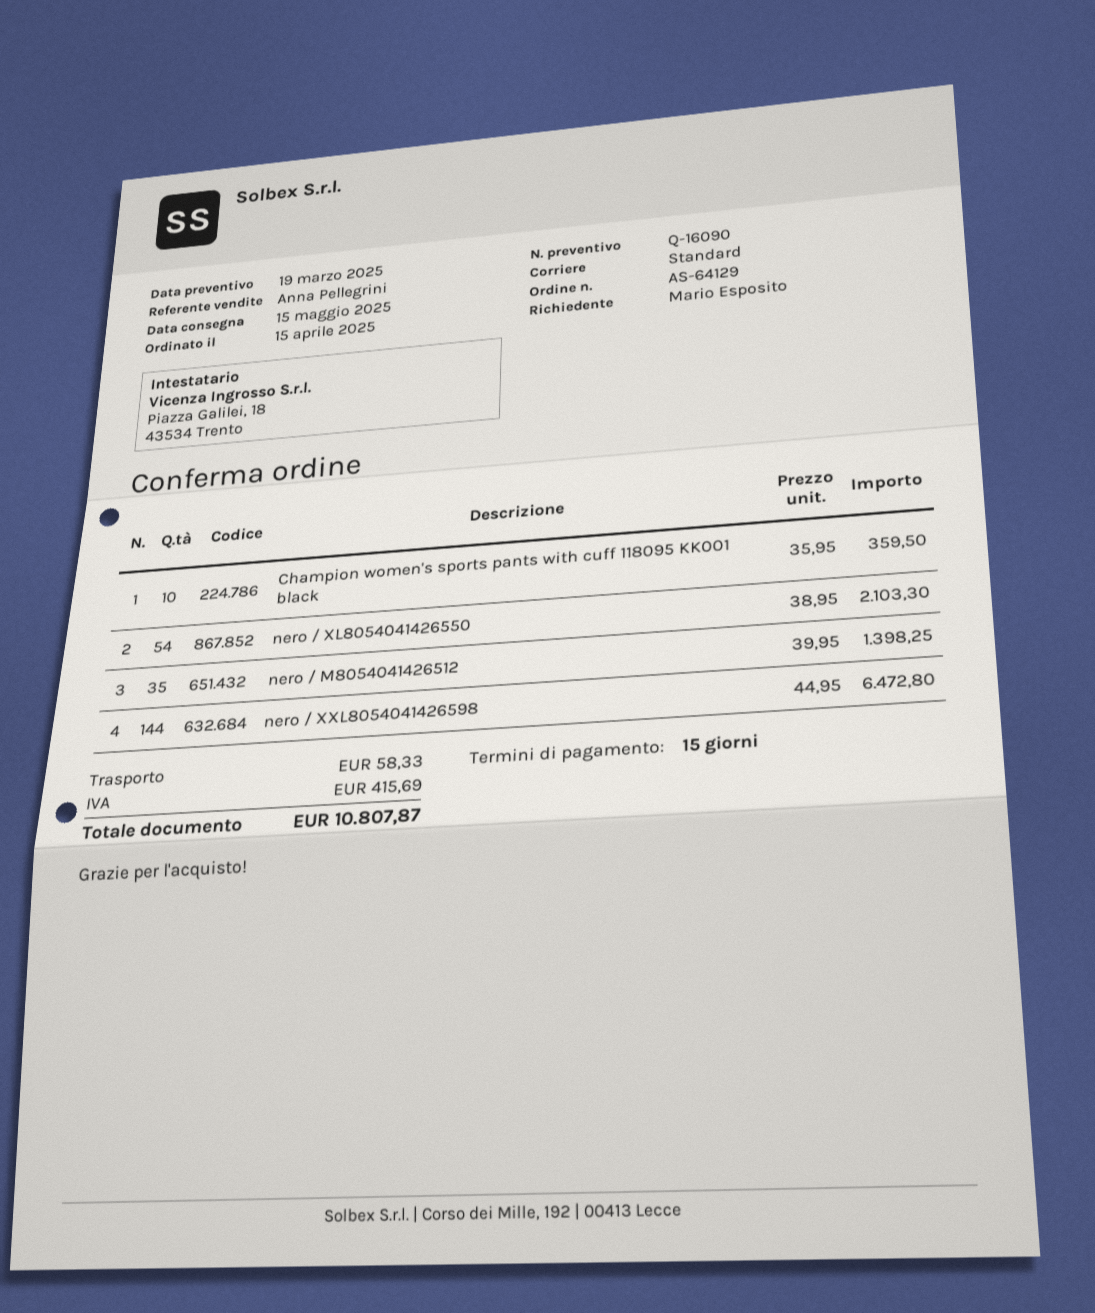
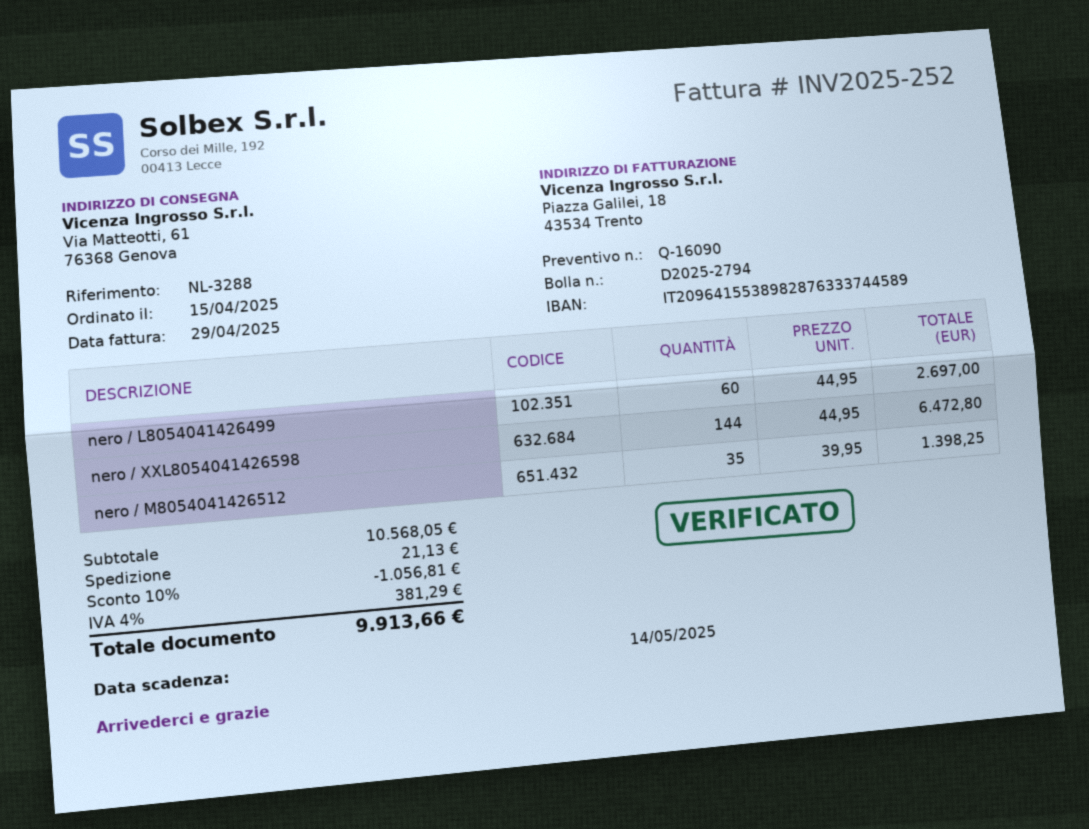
Champion women's sports pants with cuff 118095 KK001 black: 10 x 35.95 = 359.50 -> none
nero / XL8054041426550: 54 x 38.95 = 2103.30 -> none
nero / L8054041426499: none -> 60 x 44.95 = 2697.00
discount: none -> 10% = 1056.81
shipping: 58.33 -> 21.13
tax: 415.69 -> 381.29
total: 10807.87 -> 9913.66

